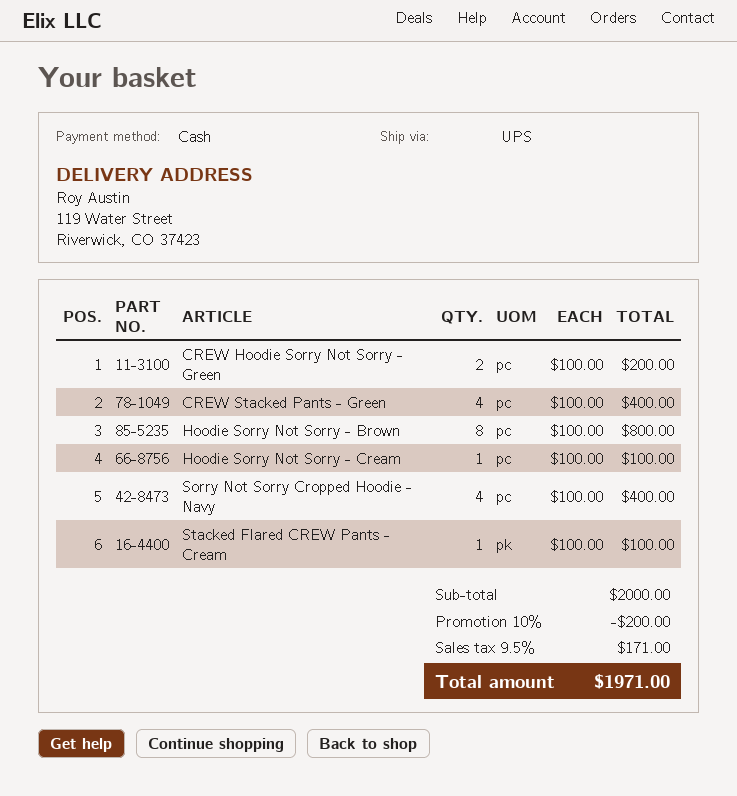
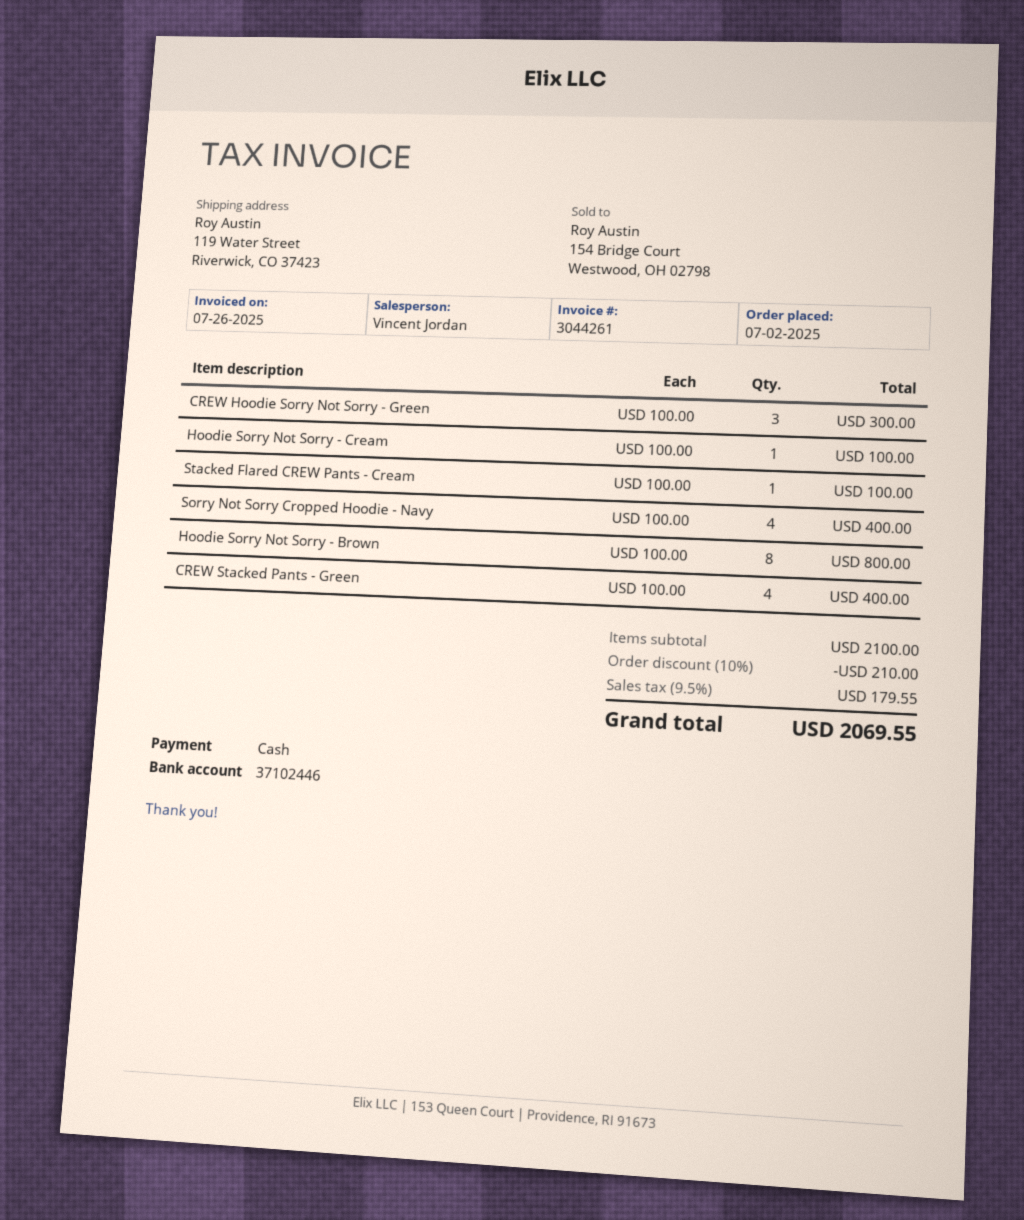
CREW Hoodie Sorry Not Sorry - Green: 2 x 100.00 = 200.00 -> 3 x 100.00 = 300.00
subtotal: 2000.00 -> 2100.00
discount: 10% = 200.00 -> 10% = 210.00
tax: 9.5% = 171.00 -> 9.5% = 179.55
total: 1971.00 -> 2069.55

